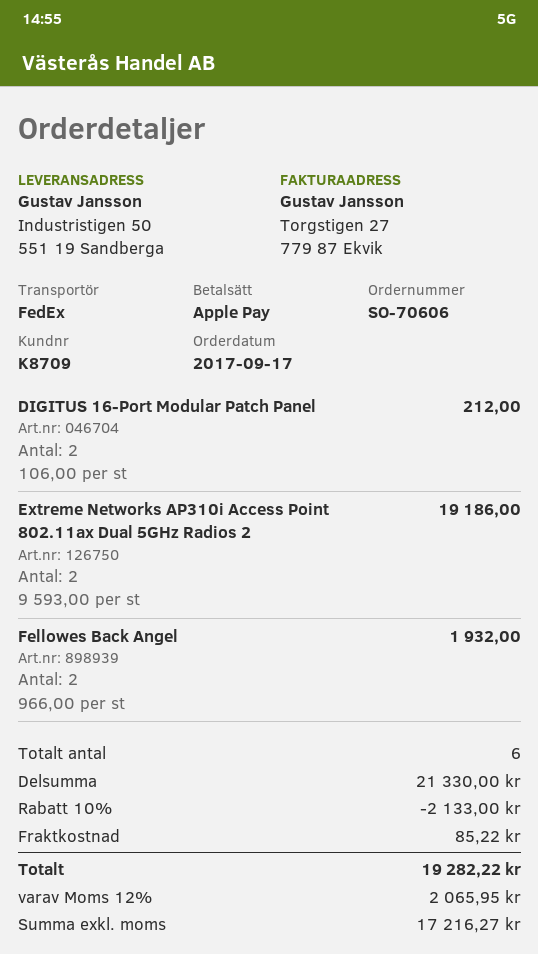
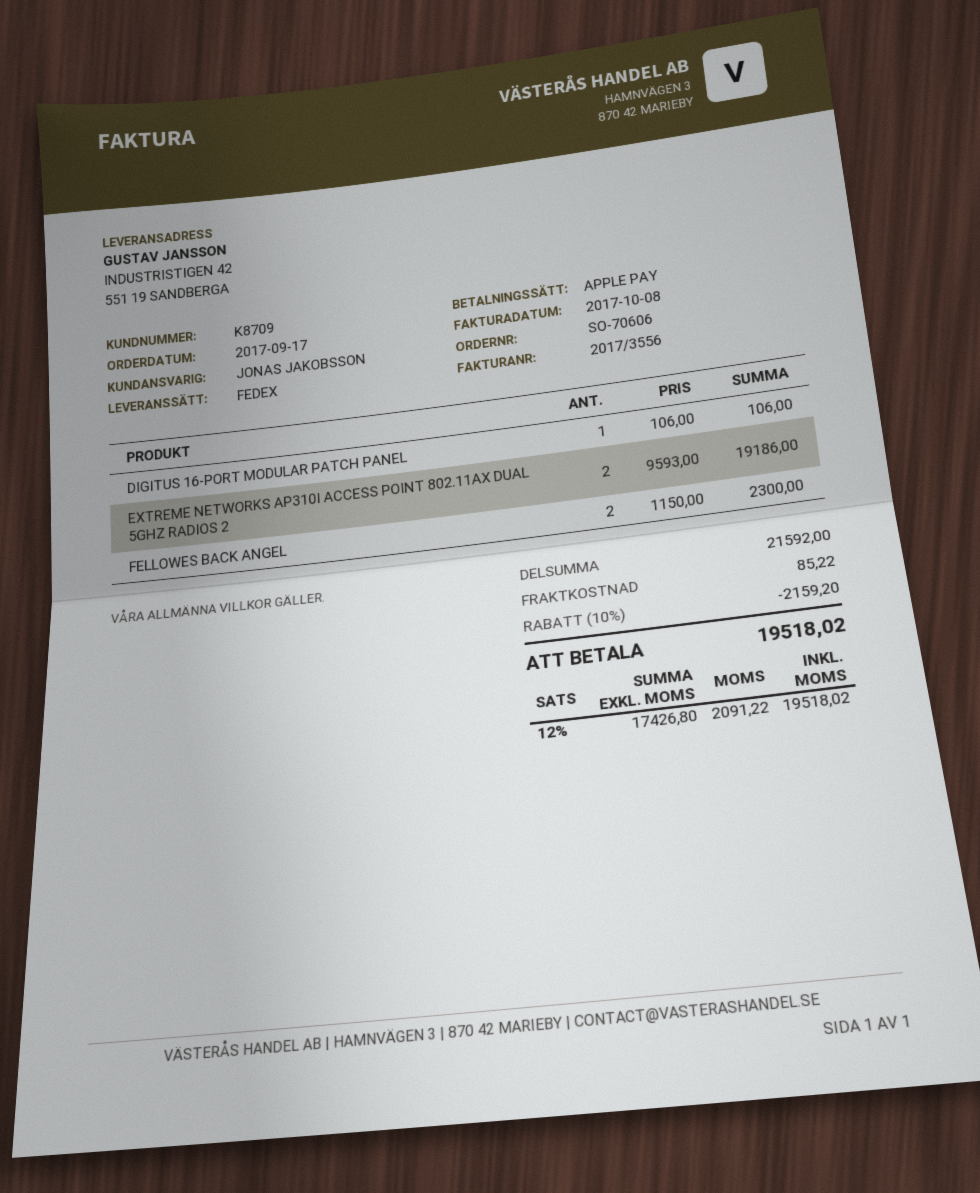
ship to: Industristigen 50, 551 19 Sandberga -> INDUSTRISTIGEN 42, 551 19 SANDBERGA
DIGITUS 16-Port Modular Patch Panel: 2 x 106.00 = 212.00 -> 1 x 106.00 = 106.00
Fellowes Back Angel: 2 x 966.00 = 1932.00 -> 2 x 1150.00 = 2300.00
subtotal: 21330.00 -> 21592.00
discount: 10% = 2133.00 -> 10% = 2159.20
net: 17216.27 -> 17426.80
tax: 12% = 2065.95 -> 12% = 2091.22
total: 19282.22 -> 19518.02

